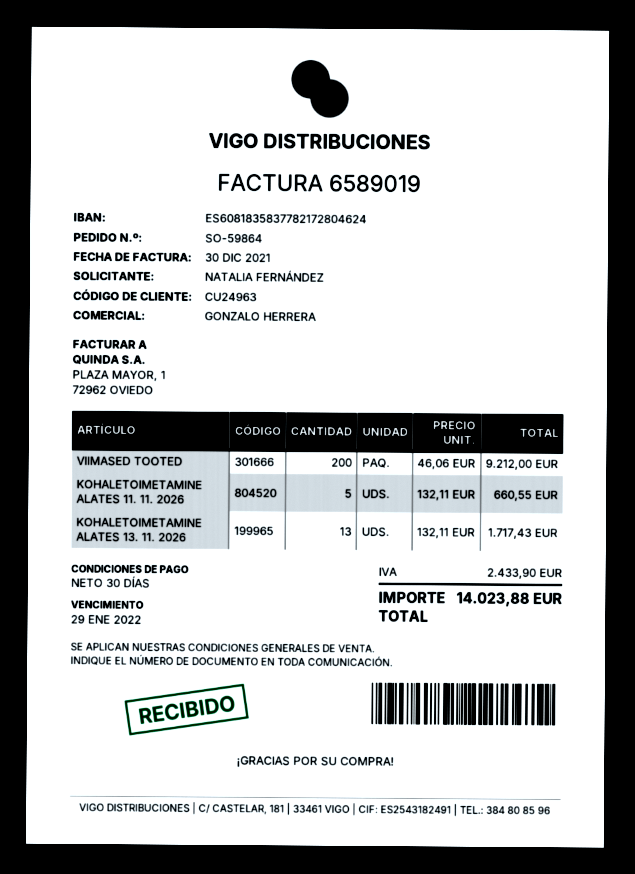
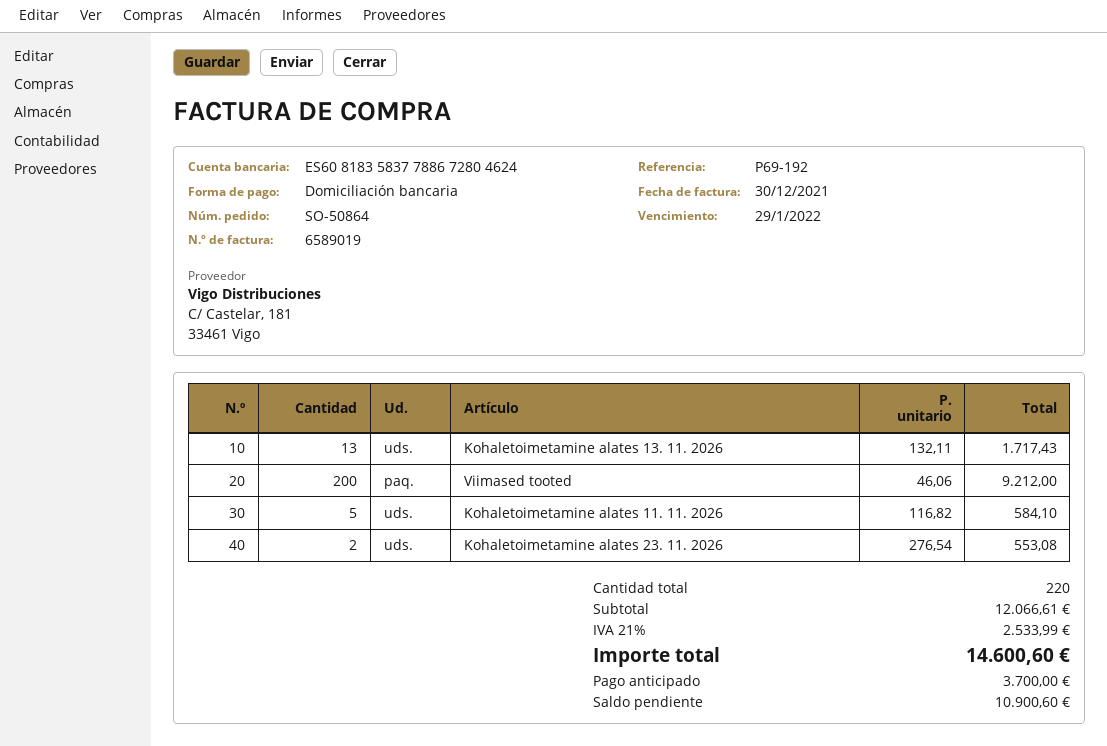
order number: SO-59864 -> SO-50864
bank account: ES6081835837782172804624 -> ES6081835837788672804624
KOHALETOIMETAMINE ALATES 11. 11. 2026: 5 x 132.11 = 660.55 -> 5 x 116.82 = 584.10
Kohaletoimetamine alates 23. 11. 2026: none -> 2 x 276.54 = 553.08
tax: 2433.90 -> 2533.99
total: 14023.88 -> 14600.60

